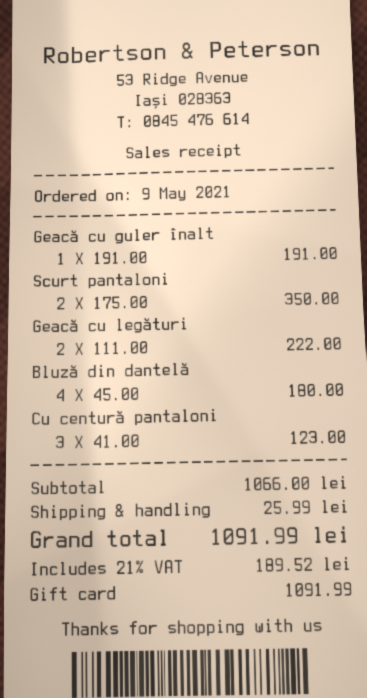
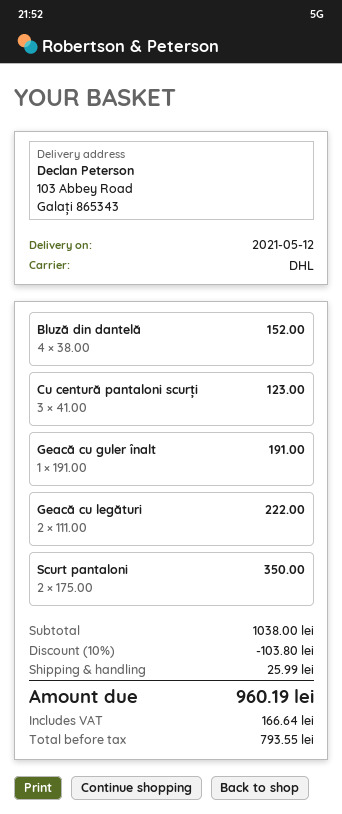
Bluză din dantelă: 4 x 45.00 = 180.00 -> 4 x 38.00 = 152.00
subtotal: 1066.00 -> 1038.00
discount: none -> 10% = 103.80
tax: 189.52 -> 166.64
total: 1091.99 -> 960.19

